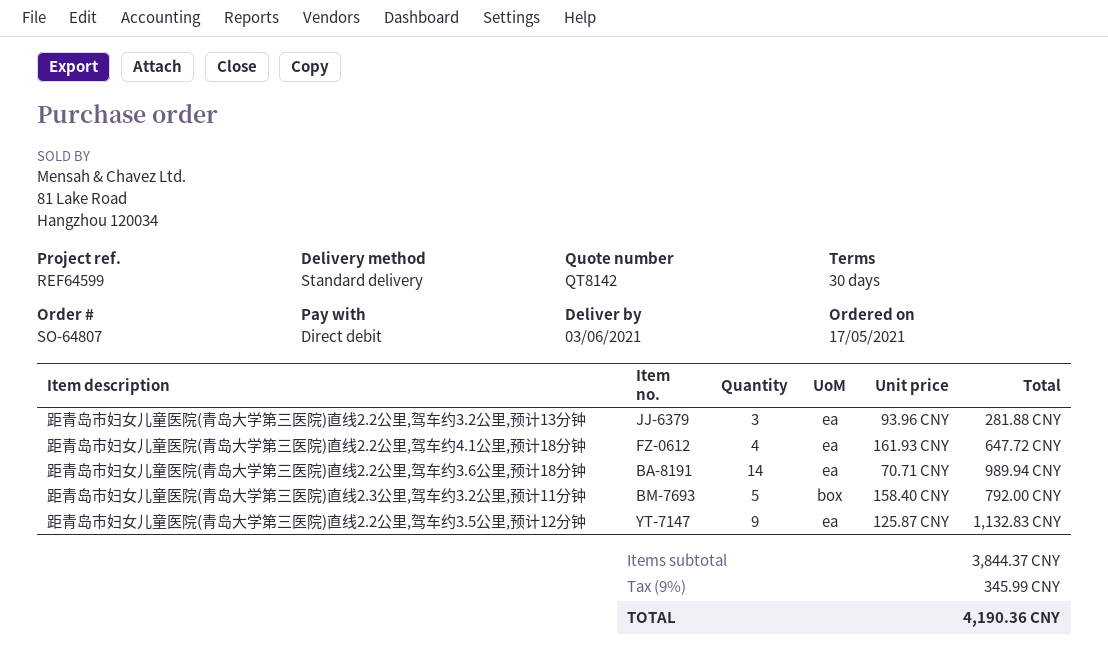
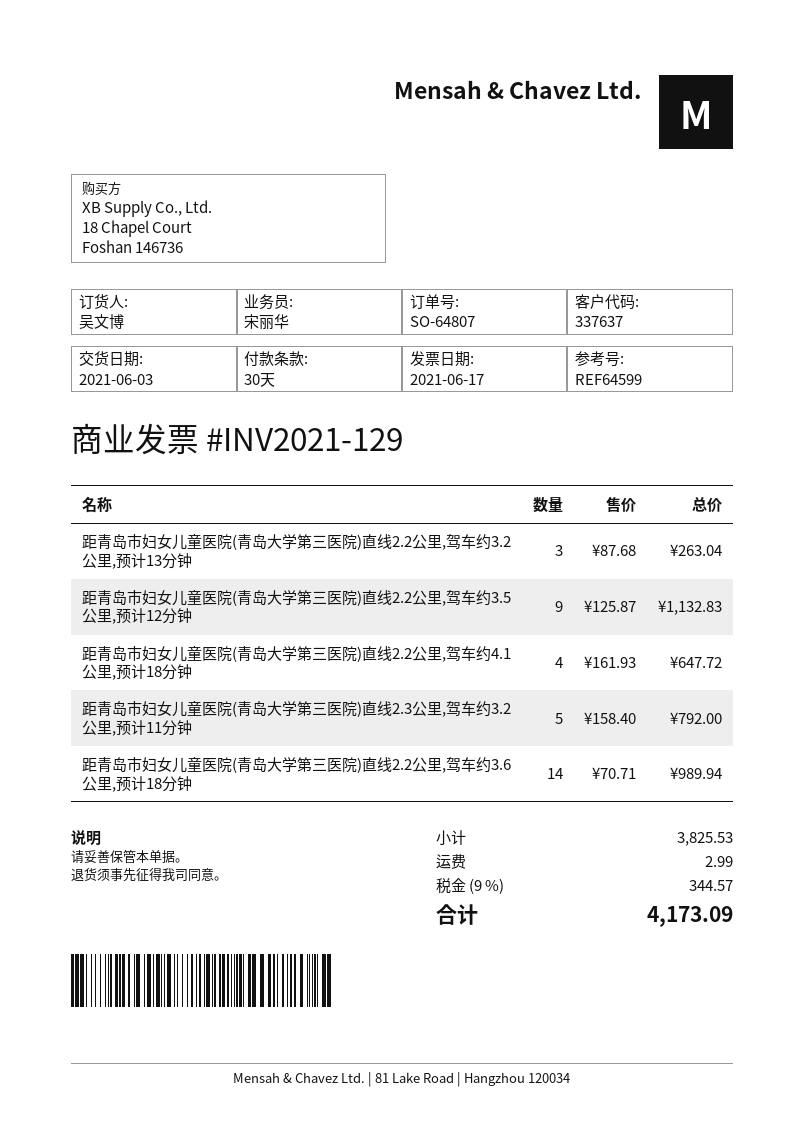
距青岛市妇女儿童医院(青岛大学第三医院)直线2.2公里,驾车约3.2公里,预计13分钟: 3 x 93.96 = 281.88 -> 3 x 87.68 = 263.04
subtotal: 3844.37 -> 3825.53
shipping: none -> 2.99
tax: 9% = 345.99 -> 9% = 344.57
total: 4190.36 -> 4173.09

